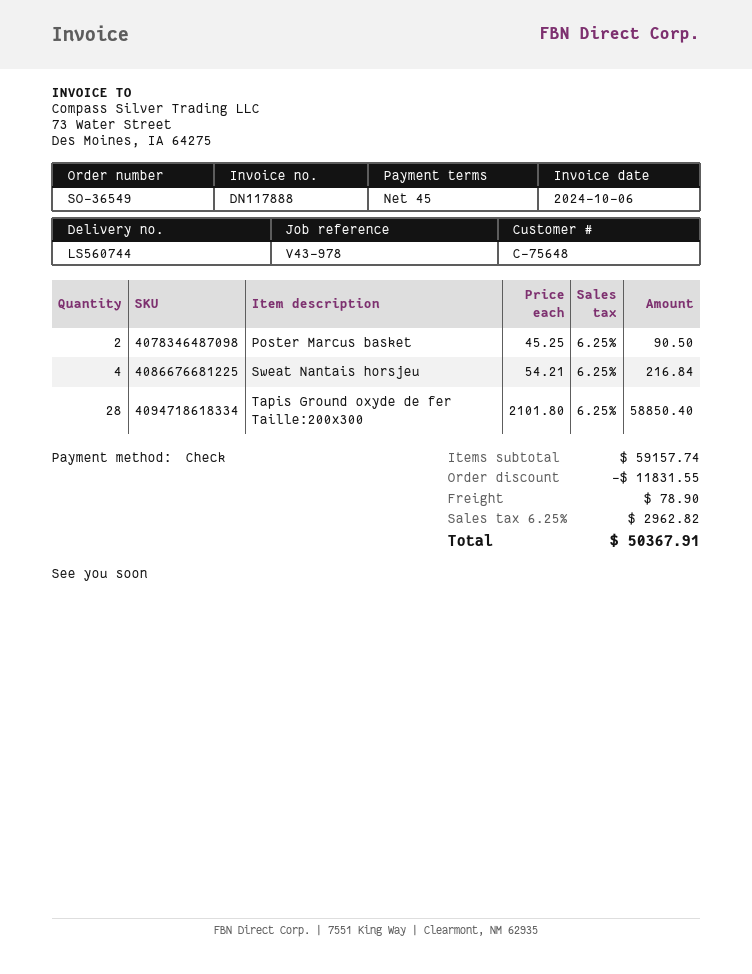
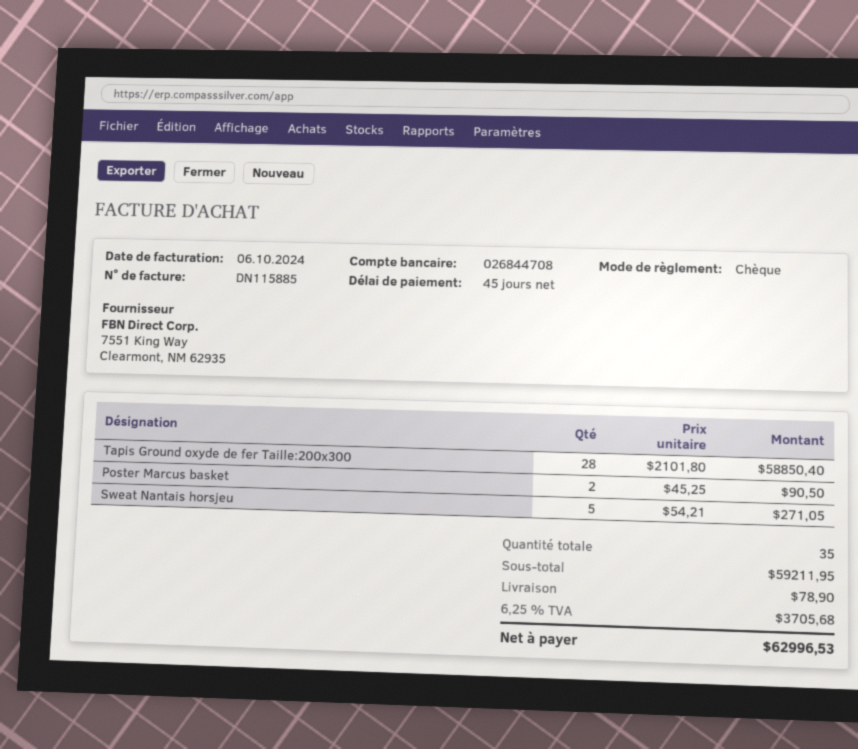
invoice number: DN117888 -> DN115885
Sweat Nantais horsjeu: 4 x 54.21 = 216.84 -> 5 x 54.21 = 271.05
subtotal: 59157.74 -> 59211.95
discount: 11831.55 -> none
tax: 6.25% = 2962.82 -> 6.25% = 3705.68
total: 50367.91 -> 62996.53

